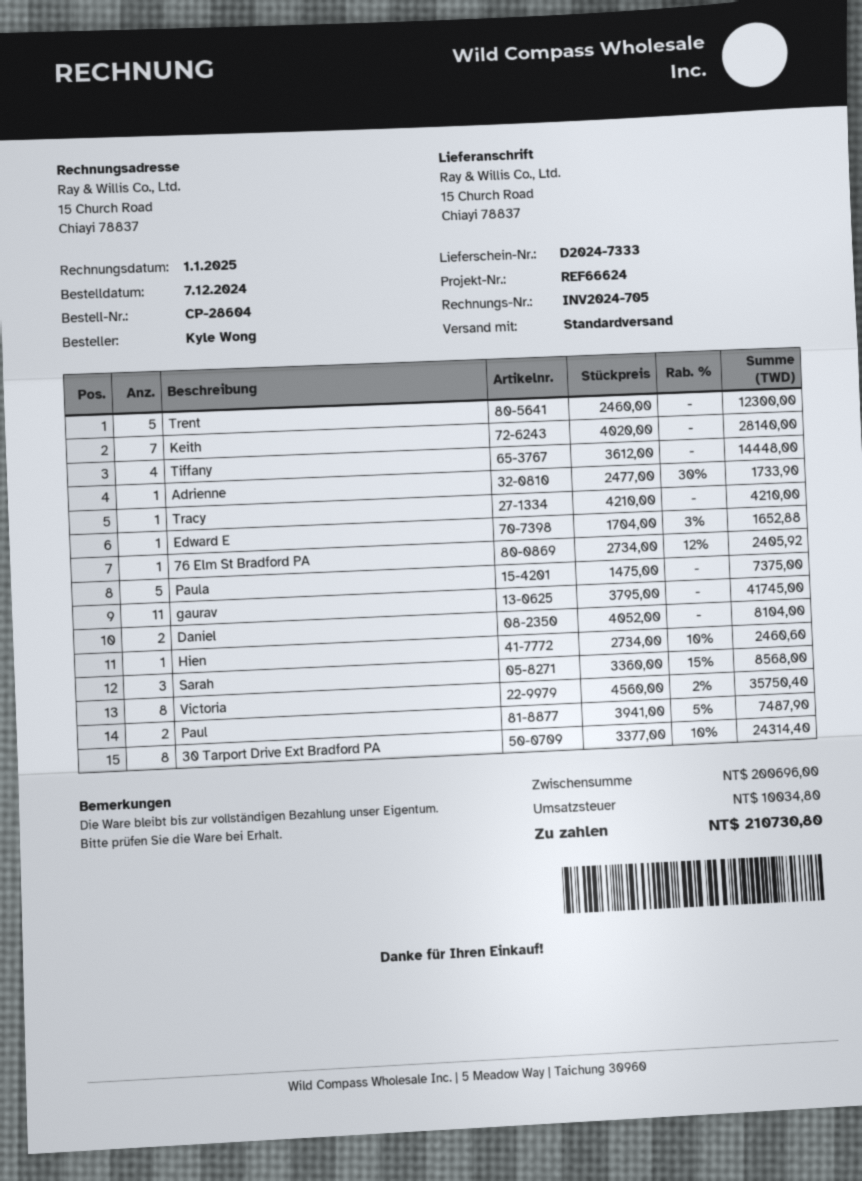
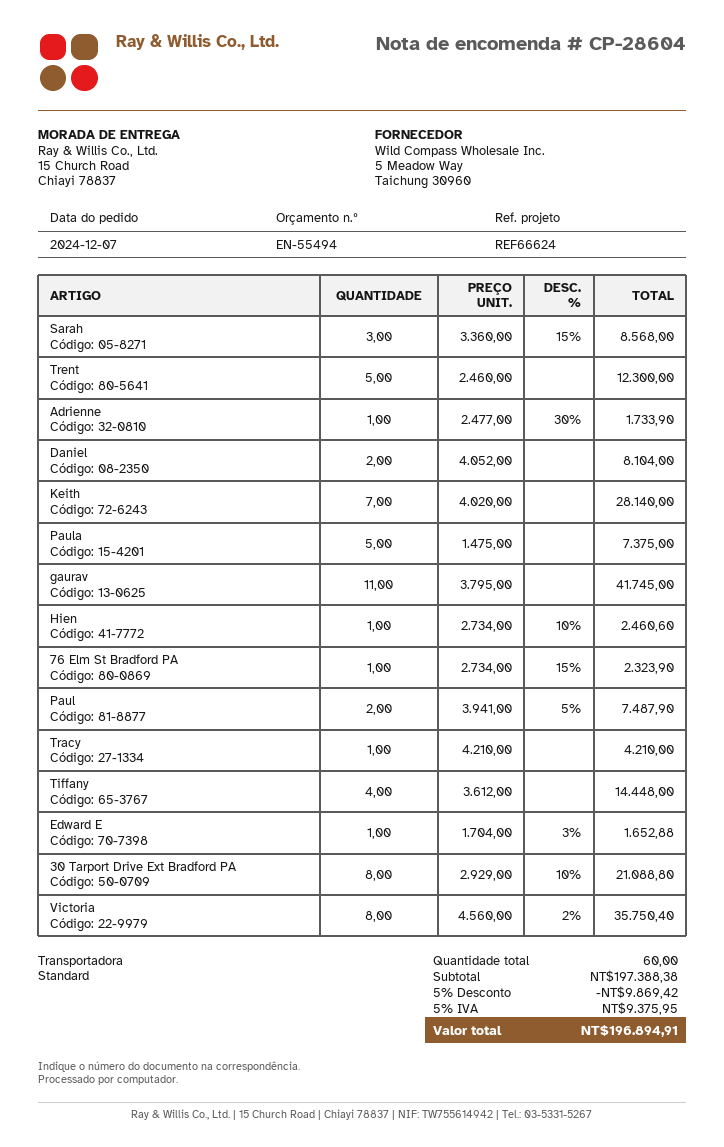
76 Elm St Bradford PA: 1 x 2734.00 - 12% = 2405.92 -> 1 x 2734.00 - 15% = 2323.90
30 Tarport Drive Ext Bradford PA: 8 x 3377.00 - 10% = 24314.40 -> 8 x 2929.00 - 10% = 21088.80
subtotal: 200696.00 -> 197388.38
discount: none -> 5% = 9869.42
tax: 10034.80 -> 9375.95
total: 210730.80 -> 196894.91

